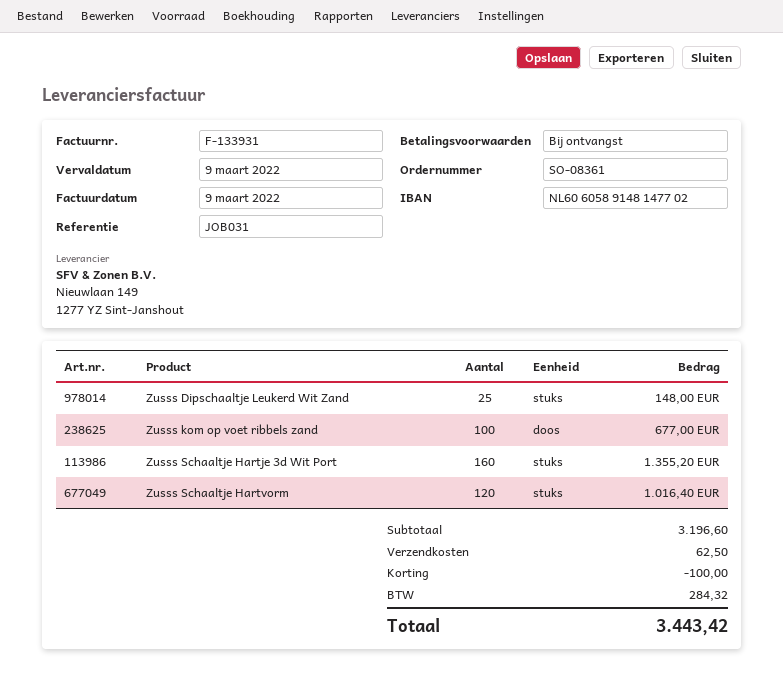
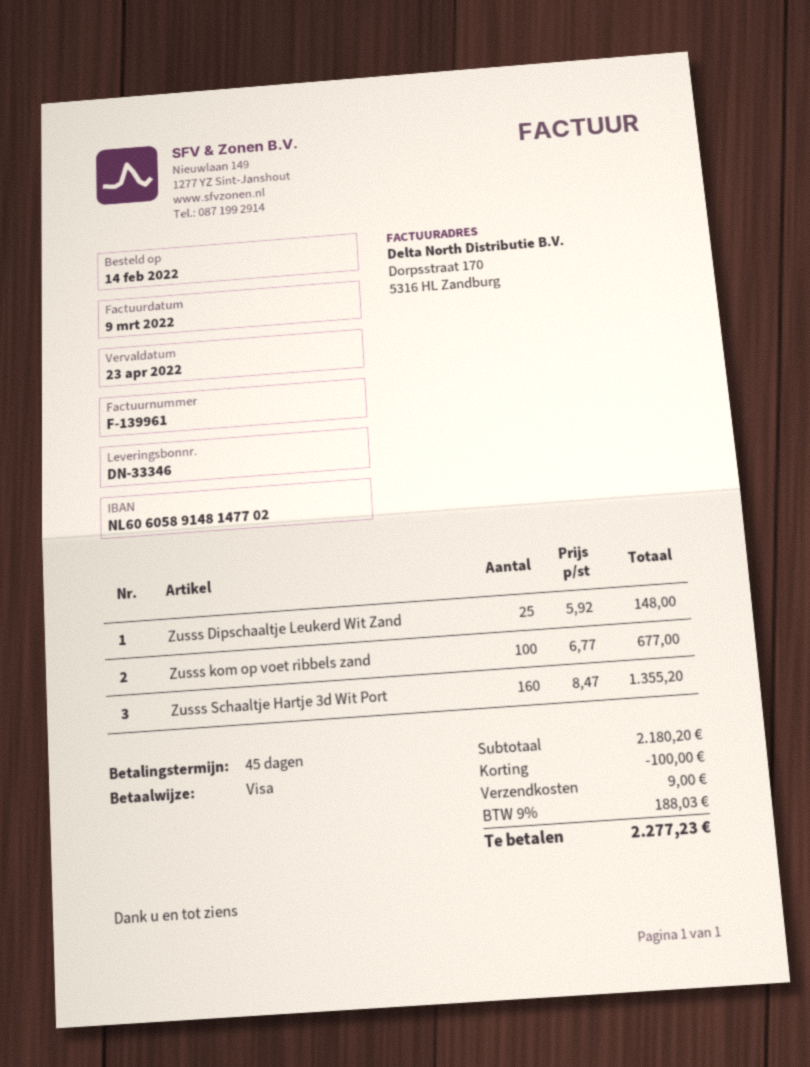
invoice number: F-133931 -> F-139961
payment terms: on receipt -> 45 days
due date: 2022-03-09 -> 2022-04-23
Zusss Schaaltje Hartvorm: 120 for 1016.40 -> none
subtotal: 3196.60 -> 2180.20
shipping: 62.50 -> 9.00
tax: 284.32 -> 188.03
total: 3443.42 -> 2277.23

